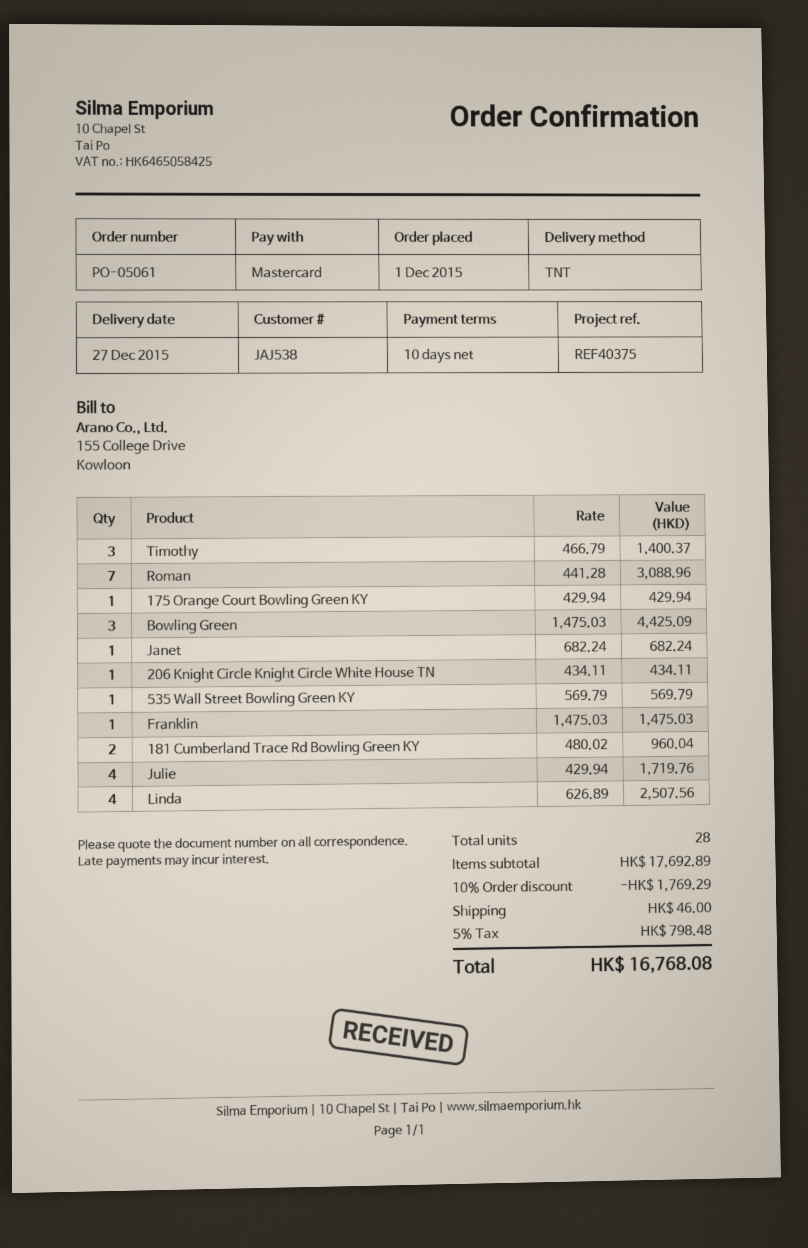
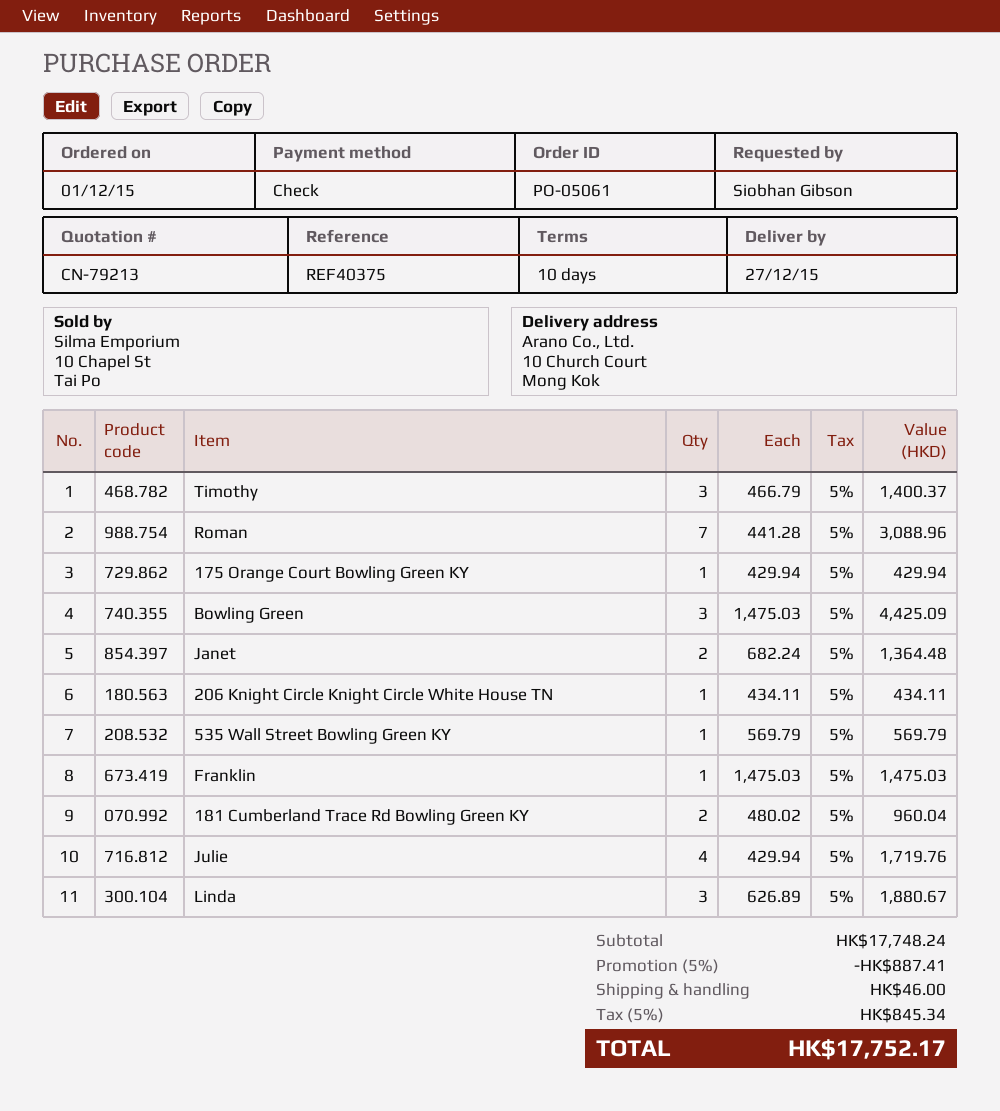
payment method: Mastercard -> cheque
Janet: 1 x 682.24 = 682.24 -> 2 x 682.24 = 1364.48
Linda: 4 x 626.89 = 2507.56 -> 3 x 626.89 = 1880.67
subtotal: 17692.89 -> 17748.24
discount: 10% = 1769.29 -> 5% = 887.41
tax: 5% = 798.48 -> 5% = 845.34
total: 16768.08 -> 17752.17

